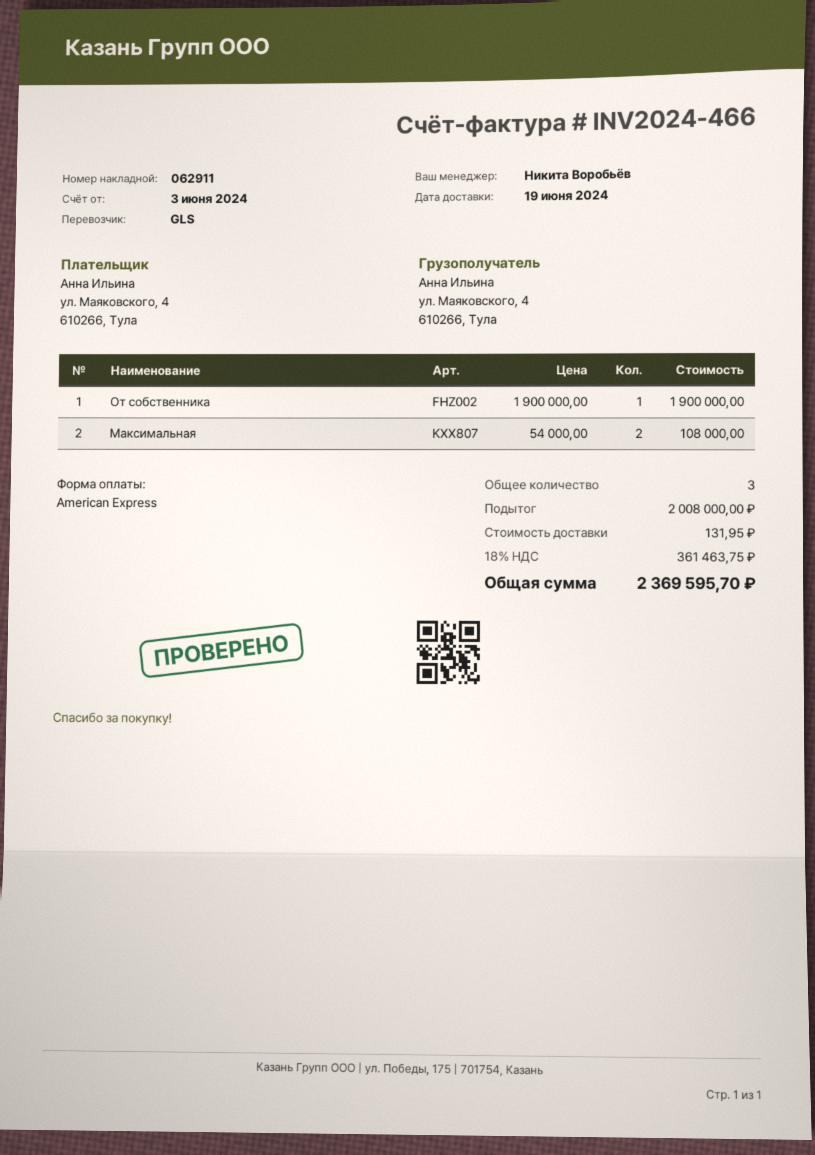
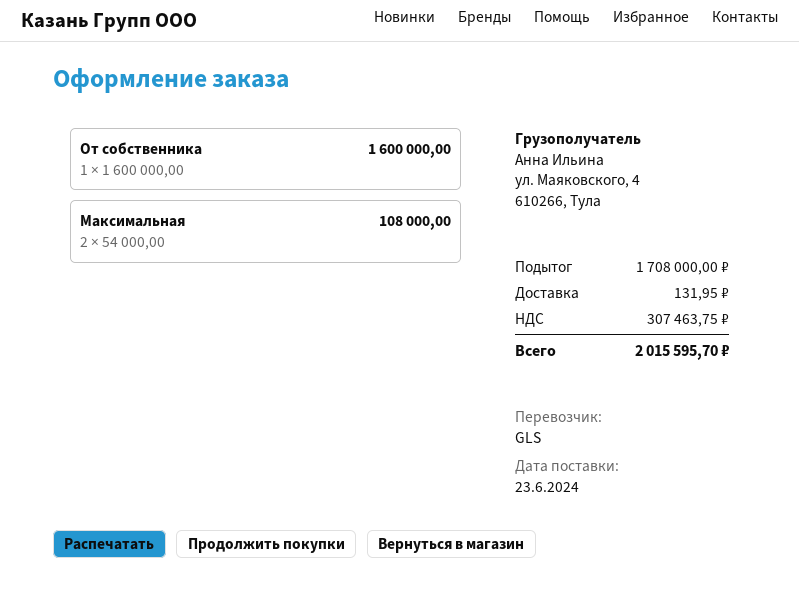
delivery date: 2024-06-19 -> 2024-06-23
От собственника: 1 x 1900000.00 = 1900000.00 -> 1 x 1600000.00 = 1600000.00
subtotal: 2008000.00 -> 1708000.00
tax: 361463.75 -> 307463.75
total: 2369595.70 -> 2015595.70

